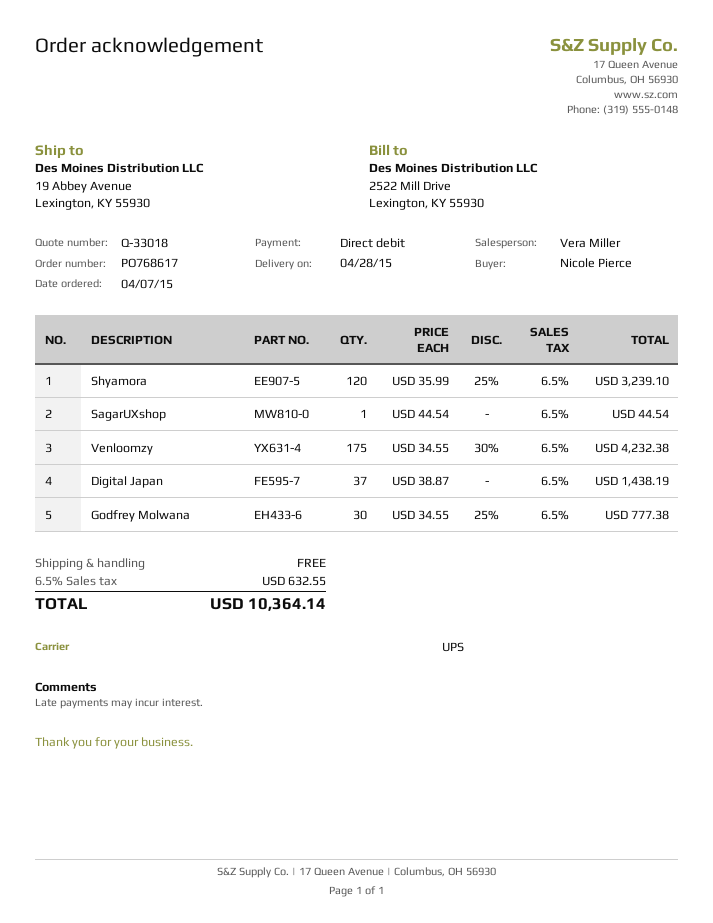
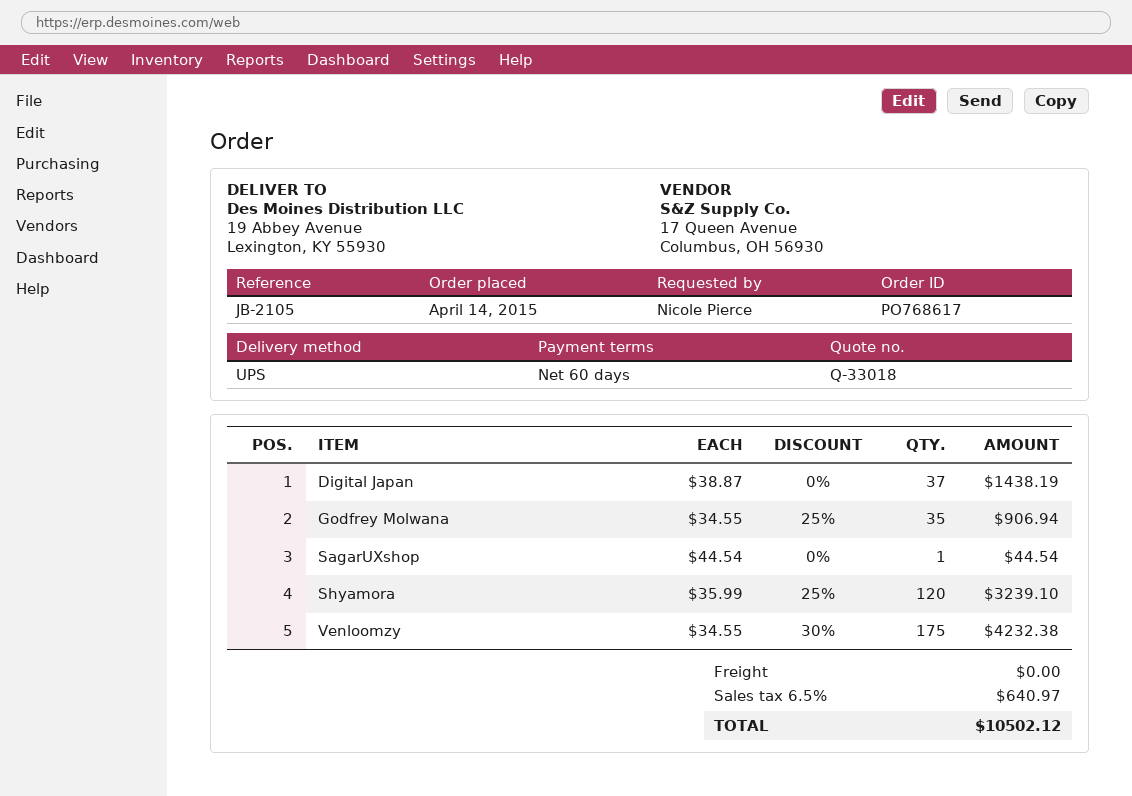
order date: 2015-04-07 -> 2015-04-14
Godfrey Molwana: 30 x 34.55 - 25% = 777.38 -> 35 x 34.55 - 25% = 906.94
tax: 6.5% = 632.55 -> 6.5% = 640.97
total: 10364.14 -> 10502.12

